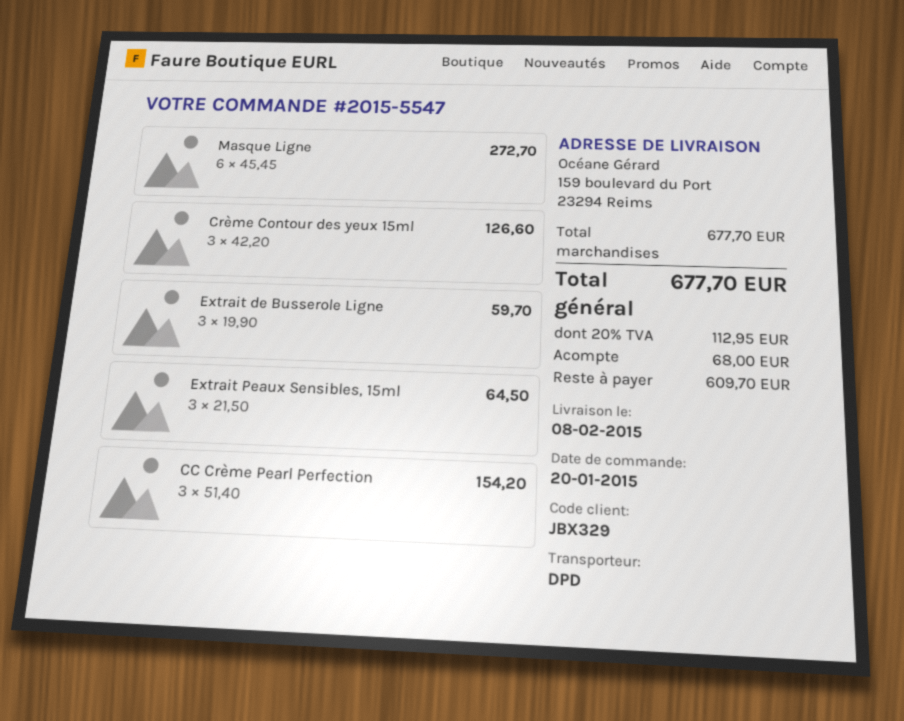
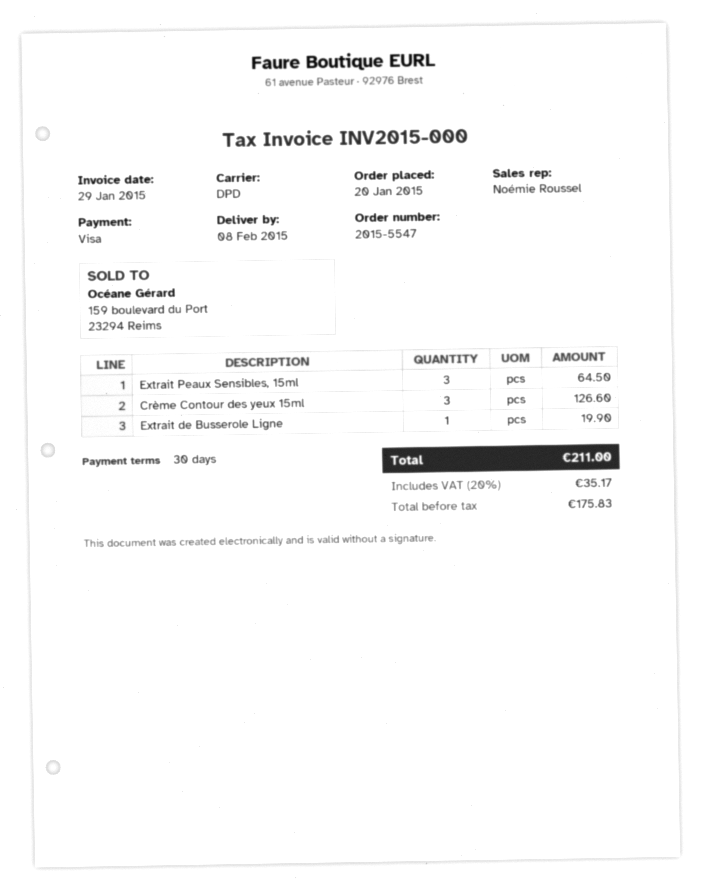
Masque Ligne: 6 for 272.70 -> none
Extrait de Busserole Ligne: 3 for 59.70 -> 1 for 19.90
CC Crème Pearl Perfection: 3 for 154.20 -> none
tax: 20% = 112.95 -> 20% = 35.17
total: 677.70 -> 211.00

